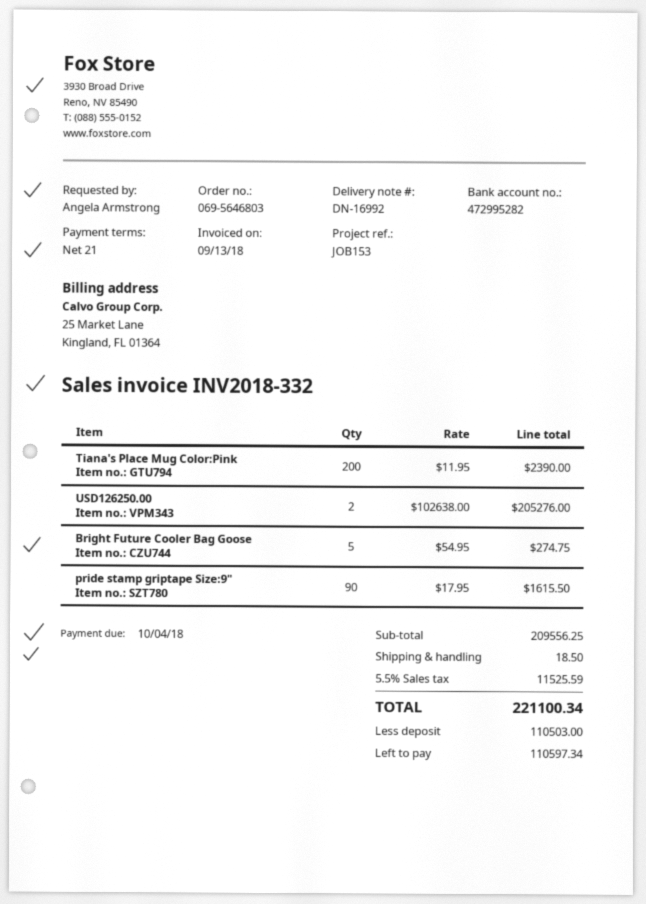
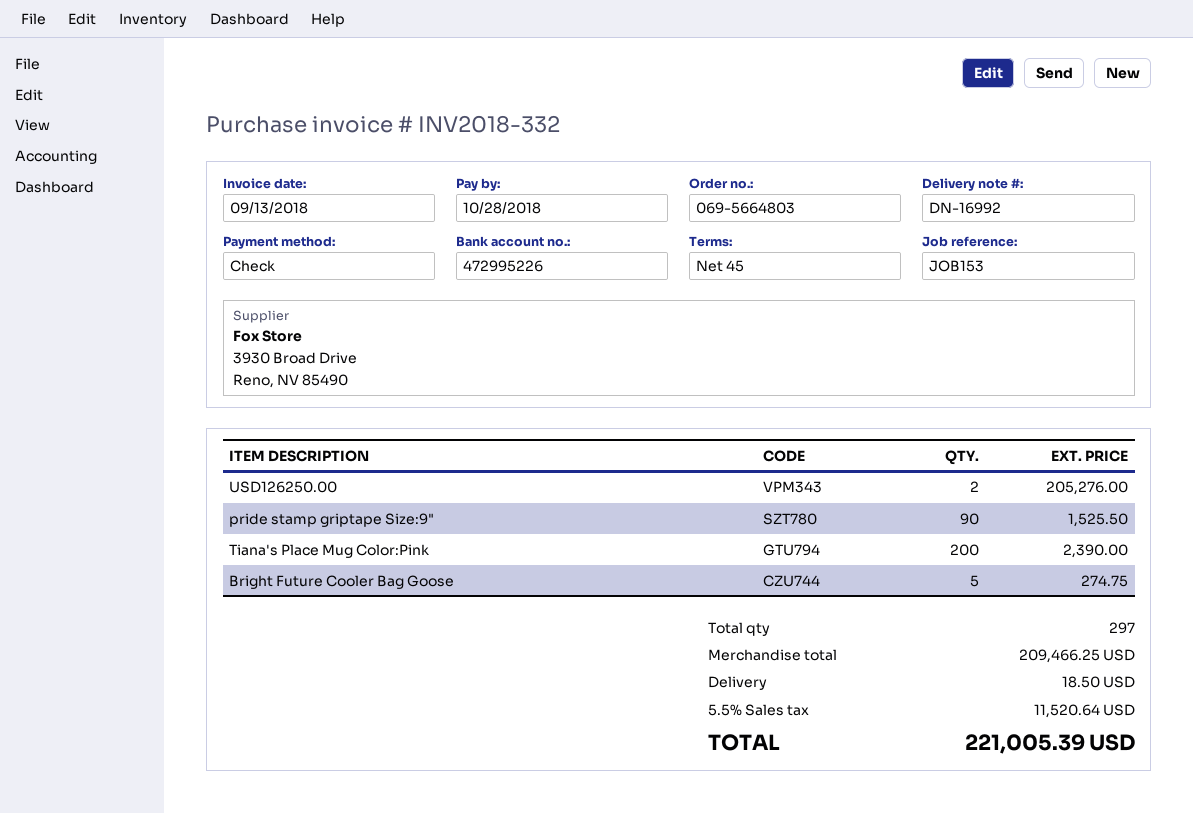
order number: 069-5646803 -> 069-5664803
payment terms: 21 days -> 45 days
due date: 2018-10-04 -> 2018-10-28
bank account: 472995282 -> 472995226
pride stamp griptape Size:9": 90 for 1615.50 -> 90 for 1525.50
subtotal: 209556.25 -> 209466.25
tax: 5.5% = 11525.59 -> 5.5% = 11520.64
total: 221100.34 -> 221005.39

